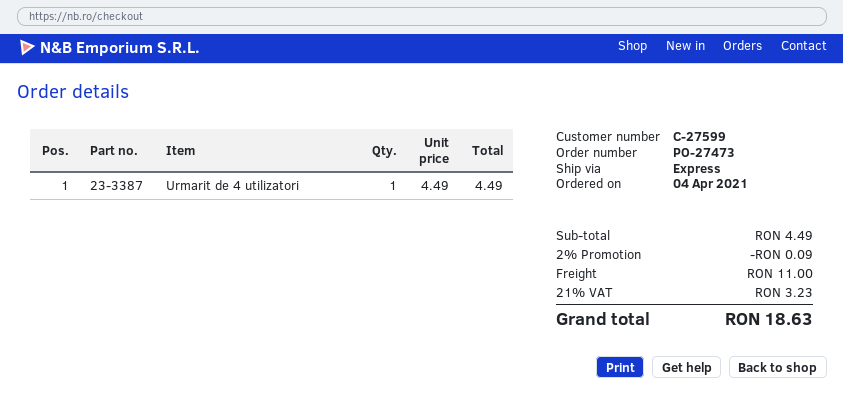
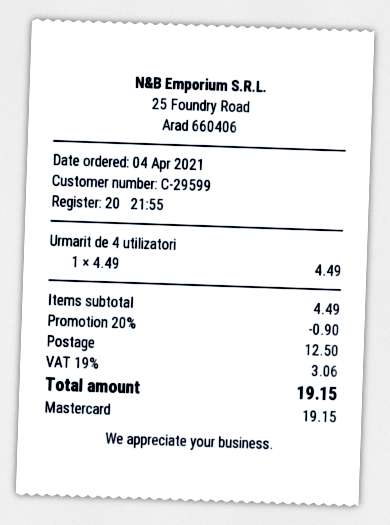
customer number: C-27599 -> C-29599
discount: 2% = 0.09 -> 20% = 0.90
shipping: 11.00 -> 12.50
tax: 21% = 3.23 -> 19% = 3.06
total: 18.63 -> 19.15

